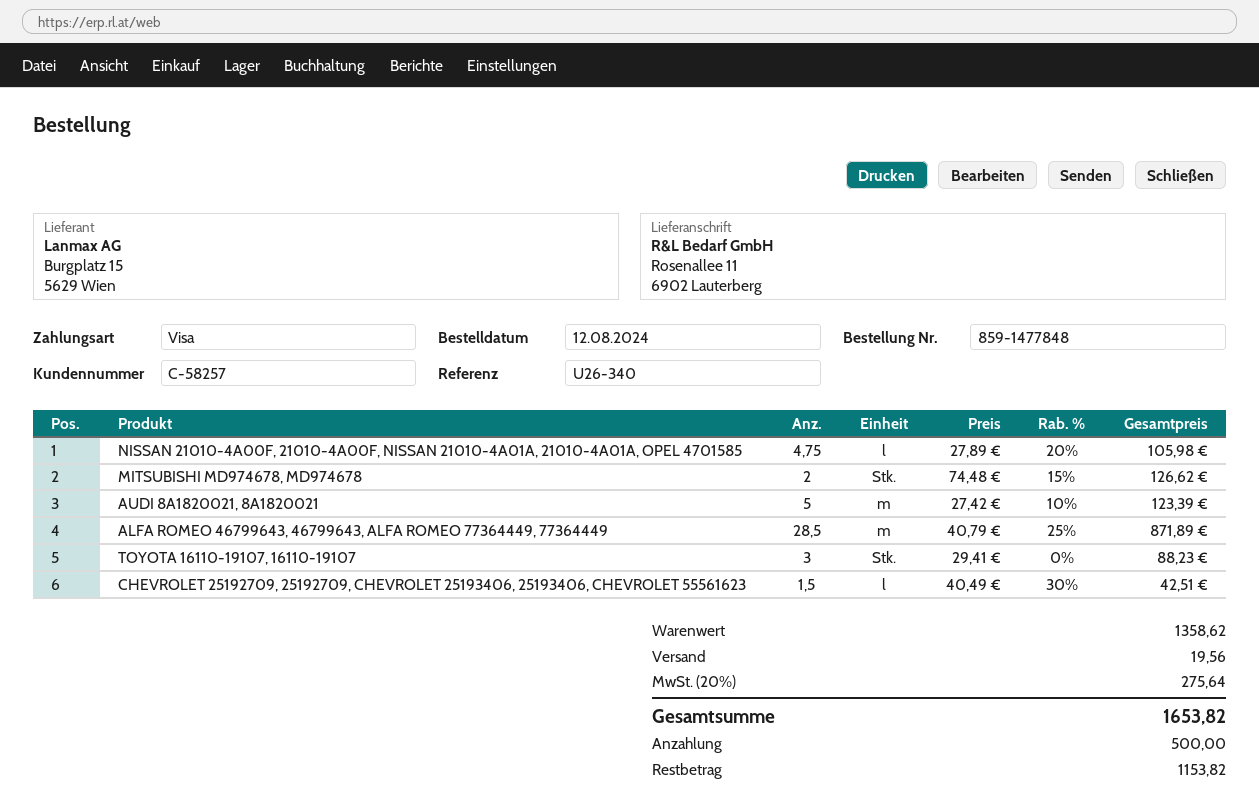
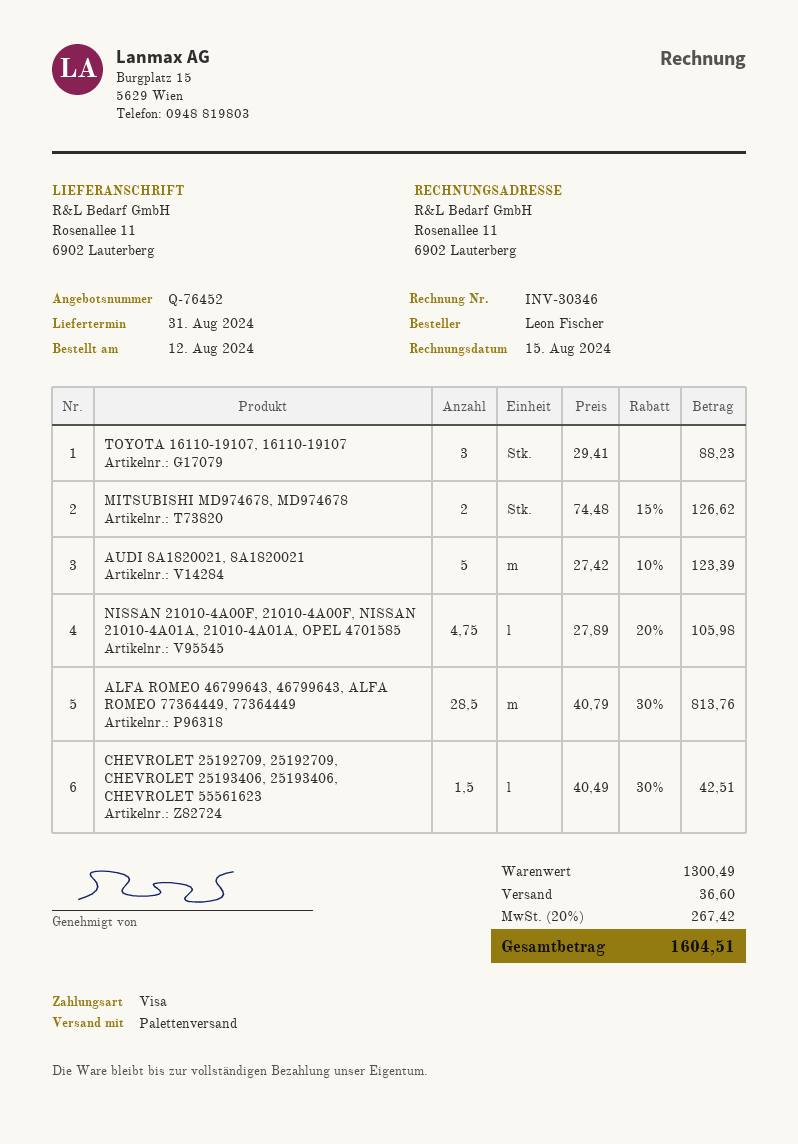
ALFA ROMEO 46799643, 46799643, ALFA ROMEO 77364449, 77364449: 28.5 x 40.79 - 25% = 871.89 -> 28.5 x 40.79 - 30% = 813.76
subtotal: 1358.62 -> 1300.49
shipping: 19.56 -> 36.60
tax: 20% = 275.64 -> 20% = 267.42
total: 1653.82 -> 1604.51

